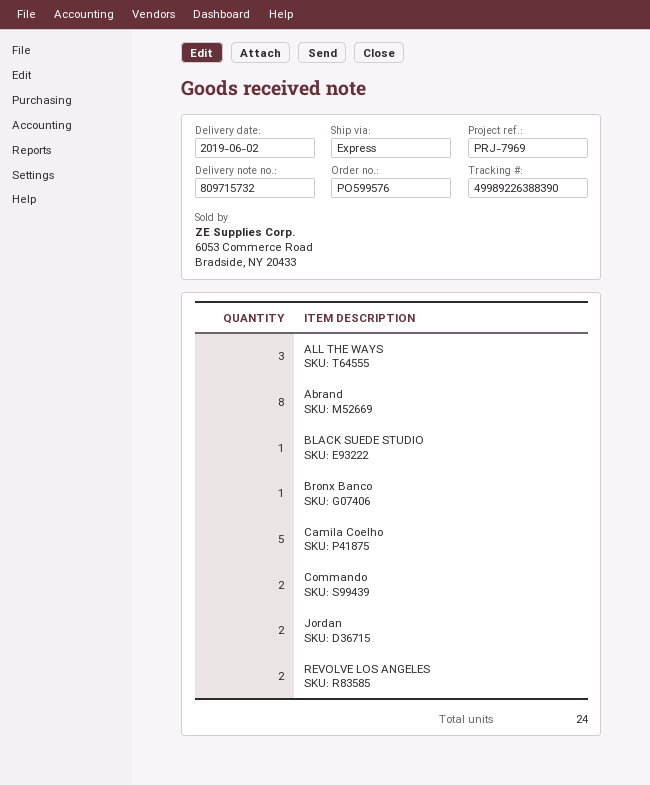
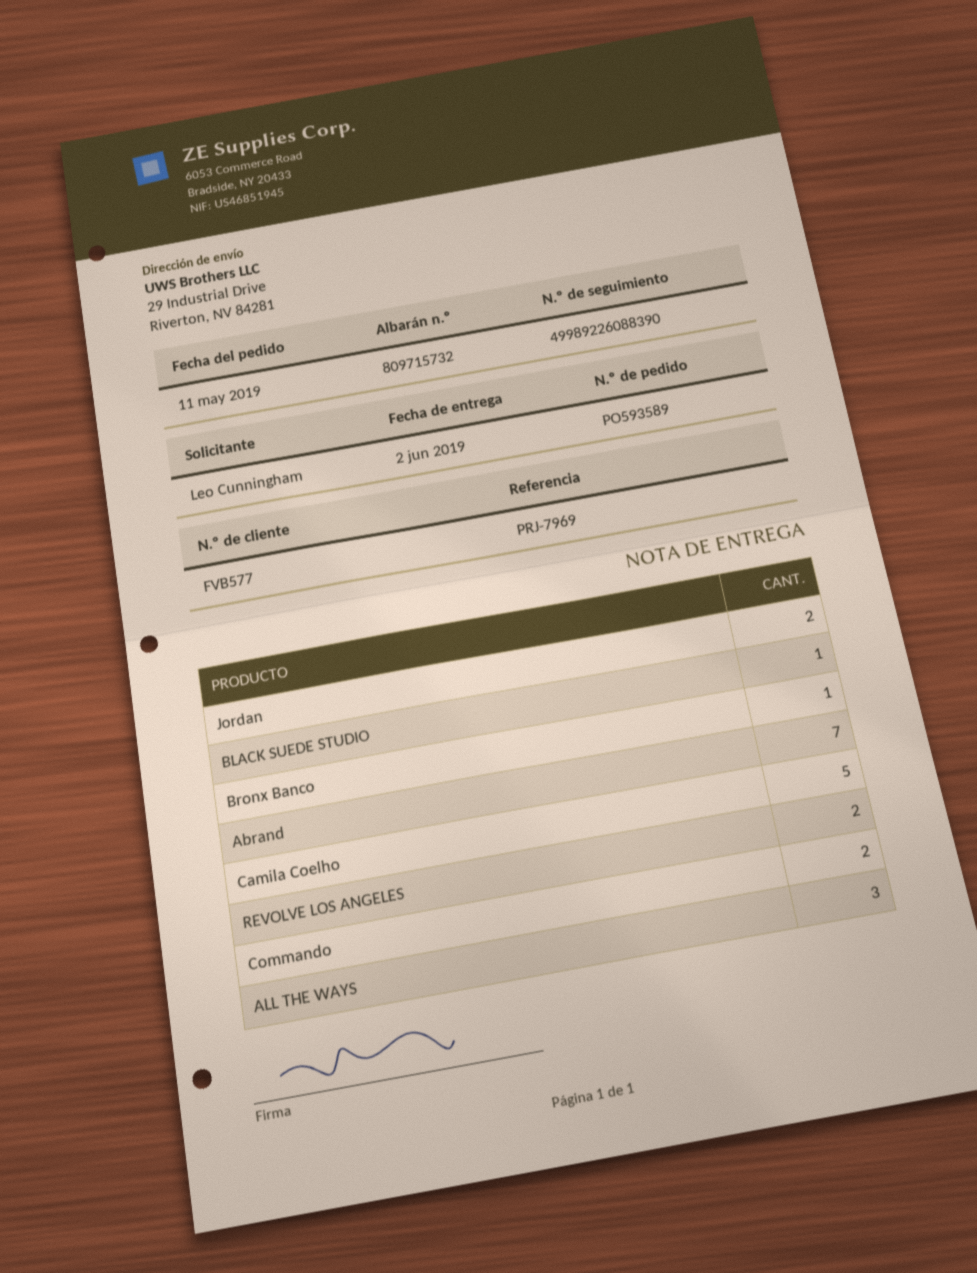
order number: PO599576 -> PO593589
tracking number: 49989226388390 -> 49989226088390
Abrand: 8 -> 7

